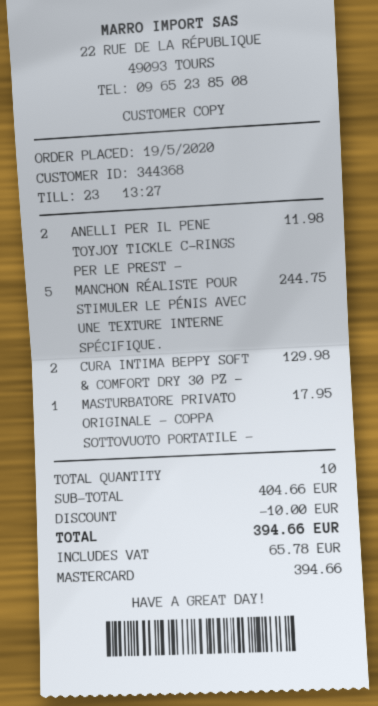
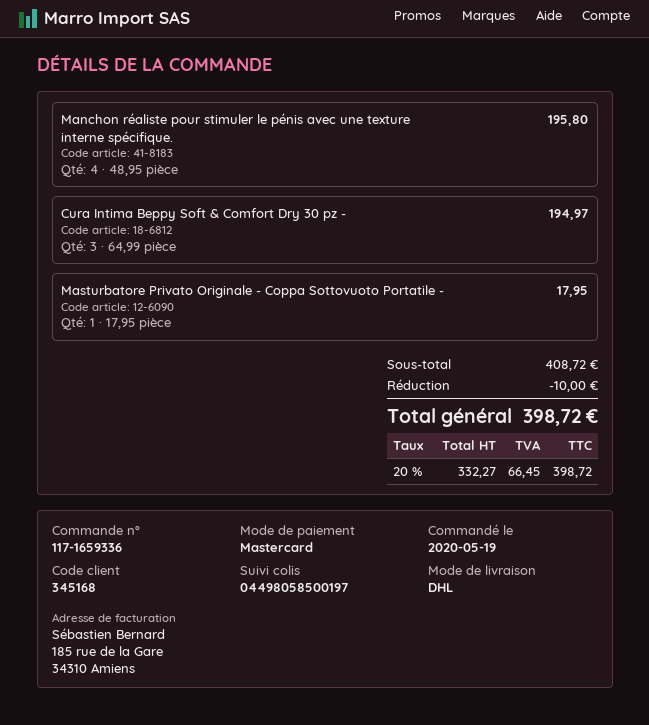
customer number: 344368 -> 345168
ANELLI PER IL PENE TOYJOY TICKLE C-RINGS PER LE PREST -: 2 for 11.98 -> none
MANCHON RÉALISTE POUR STIMULER LE PÉNIS AVEC UNE TEXTURE INTERNE SPÉCIFIQUE.: 5 for 244.75 -> 4 for 195.80
CURA INTIMA BEPPY SOFT & COMFORT DRY 30 PZ -: 2 for 129.98 -> 3 for 194.97
subtotal: 404.66 -> 408.72
tax: 65.78 -> 66.45
total: 394.66 -> 398.72

